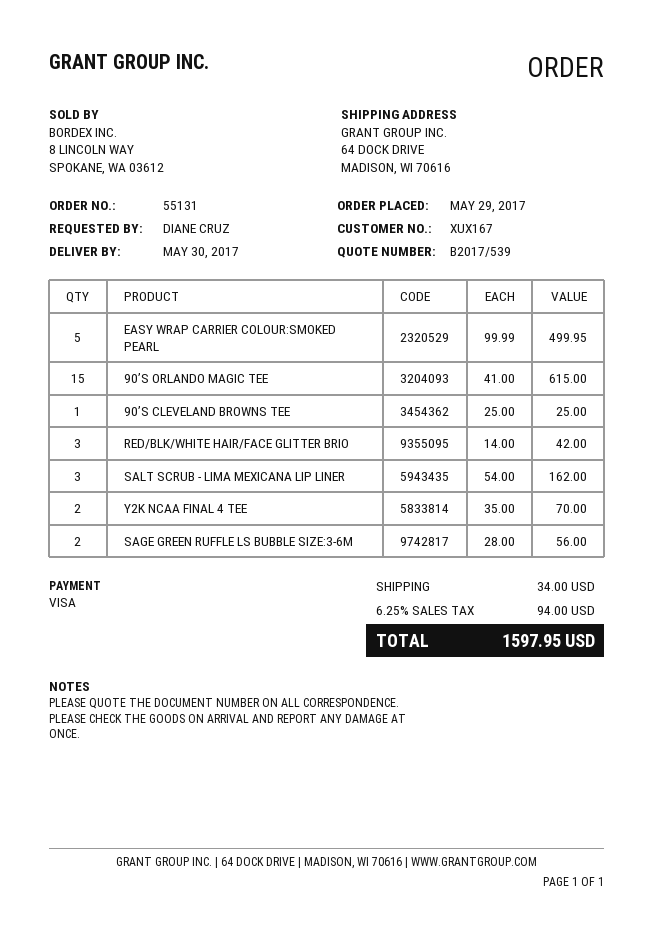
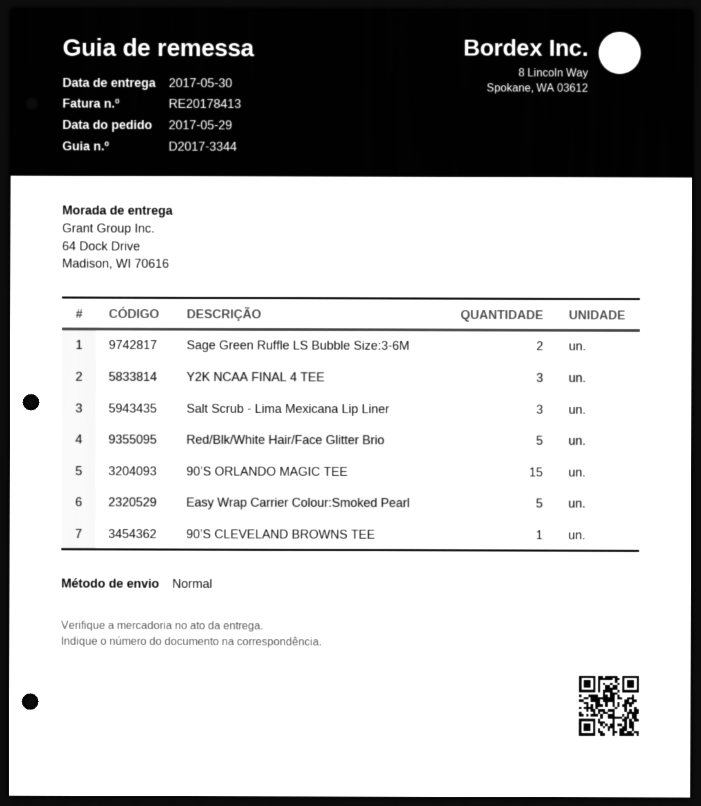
RED/BLK/WHITE HAIR/FACE GLITTER BRIO: 3 -> 5
Y2K NCAA FINAL 4 TEE: 2 -> 3

